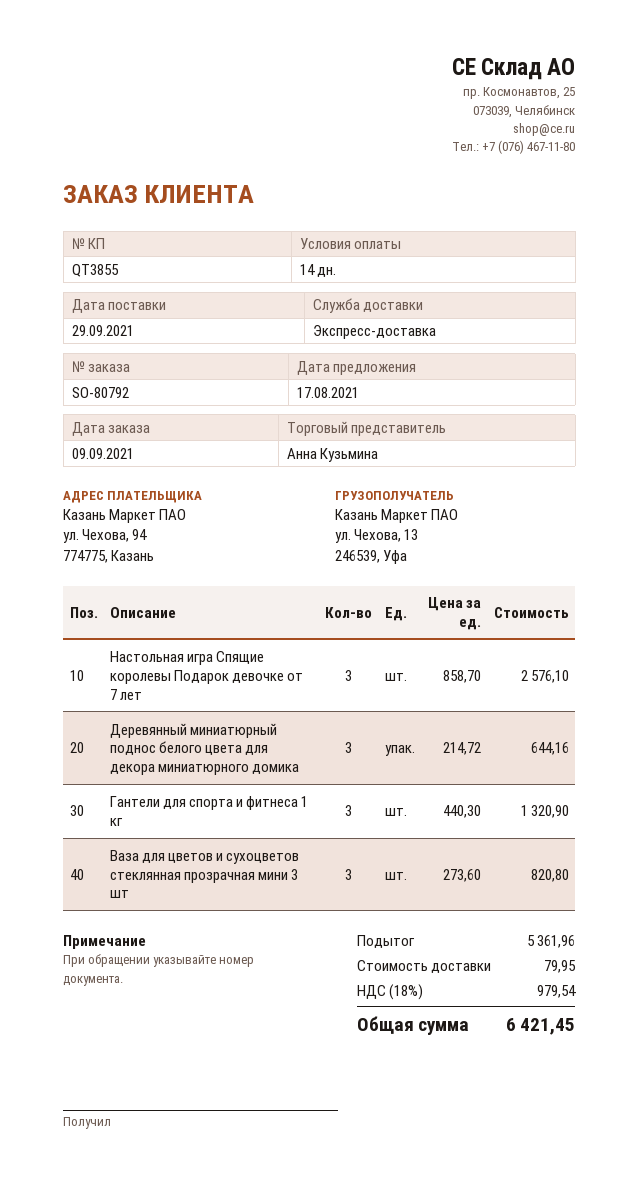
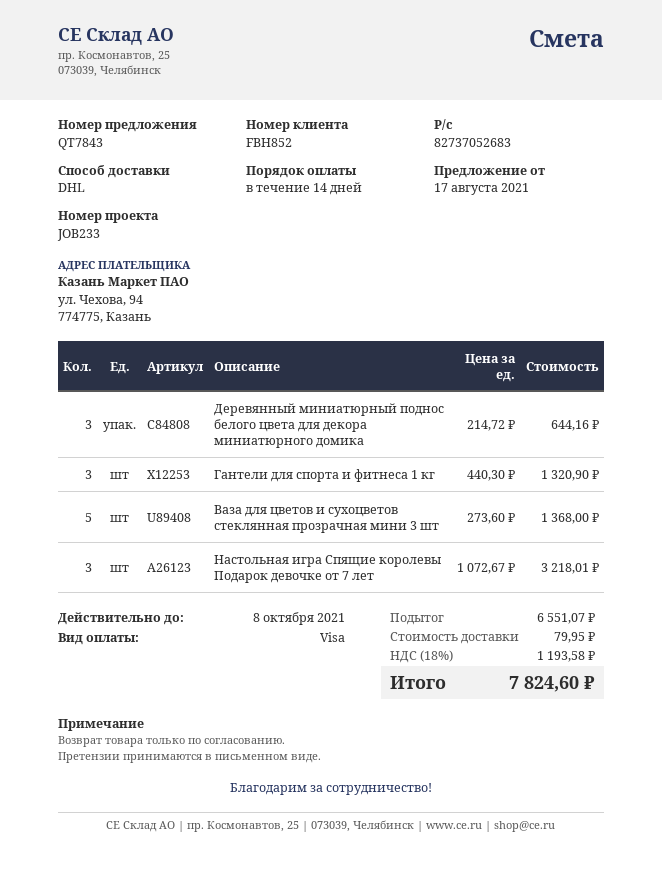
quote number: QT3855 -> QT7843
shipping method: express -> DHL
Настольная игра Спящие королевы Подарок девочке от 7 лет: 3 x 858.70 = 2576.10 -> 3 x 1072.67 = 3218.01
Ваза для цветов и сухоцветов стеклянная прозрачная мини 3 шт: 3 x 273.60 = 820.80 -> 5 x 273.60 = 1368.00
subtotal: 5361.96 -> 6551.07
tax: 18% = 979.54 -> 18% = 1193.58
total: 6421.45 -> 7824.60

